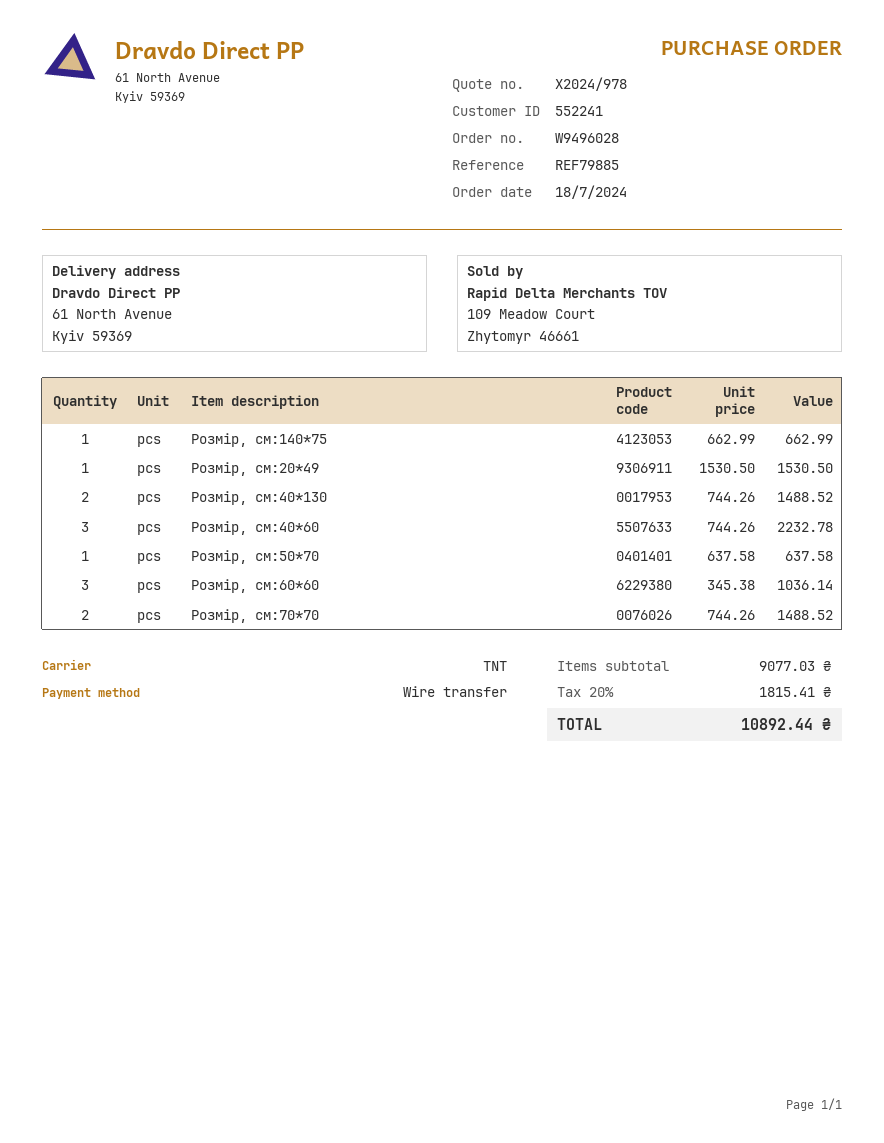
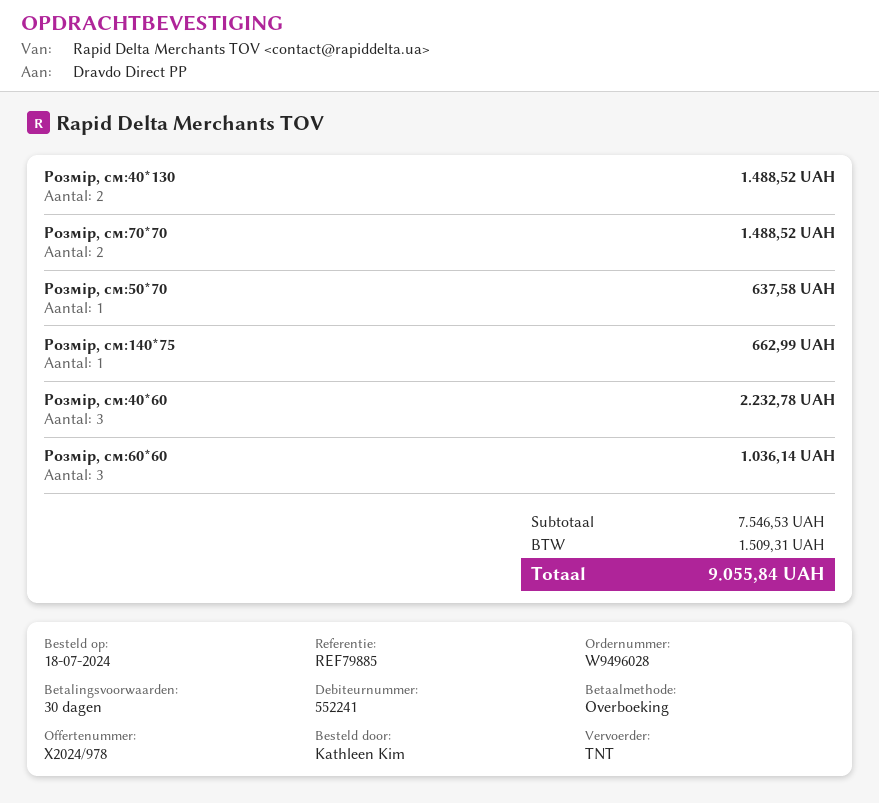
Розмір, см:20*49: 1 for 1530.50 -> none
subtotal: 9077.03 -> 7546.53
tax: 1815.41 -> 1509.31
total: 10892.44 -> 9055.84

